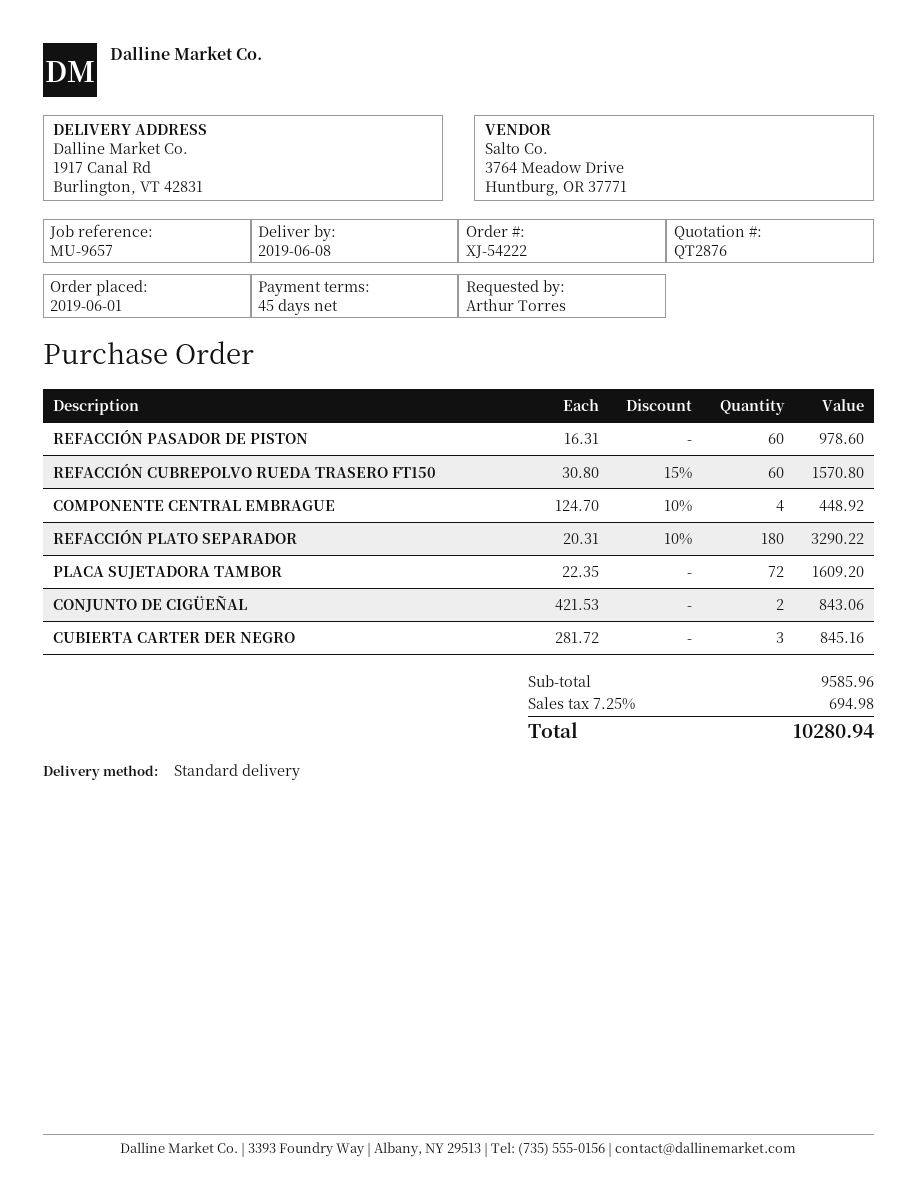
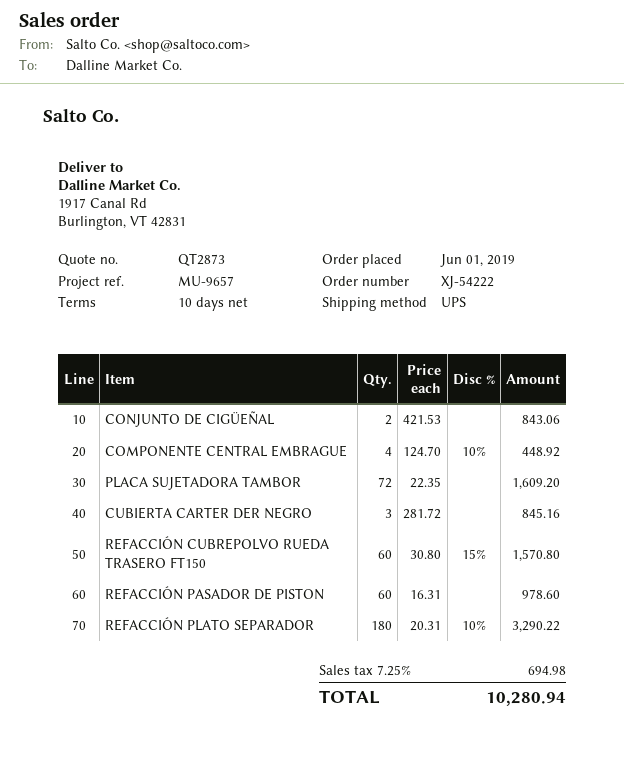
quote number: QT2876 -> QT2873
payment terms: 45 days -> 10 days
shipping method: standard -> UPS

